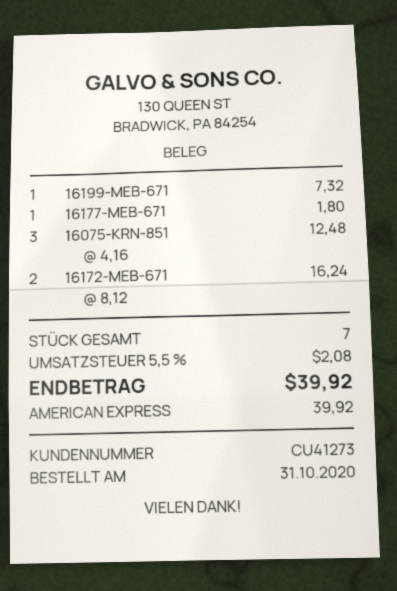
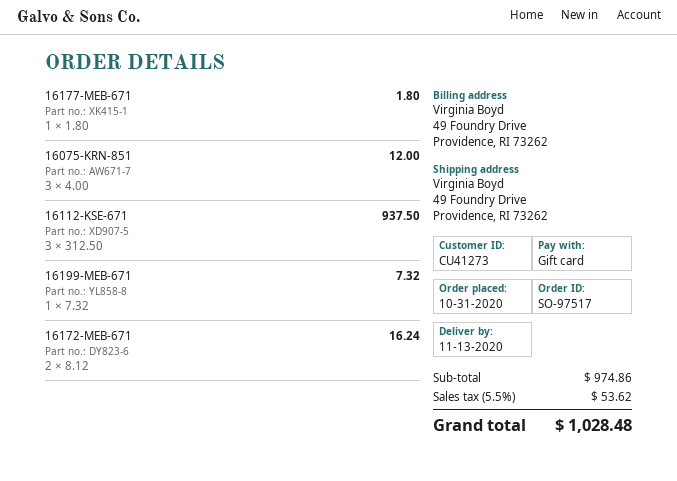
payment method: American Express -> gift card
16075-KRN-851: 3 x 4.16 = 12.48 -> 3 x 4.00 = 12.00
16112-KSE-671: none -> 3 x 312.50 = 937.50
tax: 5.5% = 2.08 -> 5.5% = 53.62
total: 39.92 -> 1028.48

